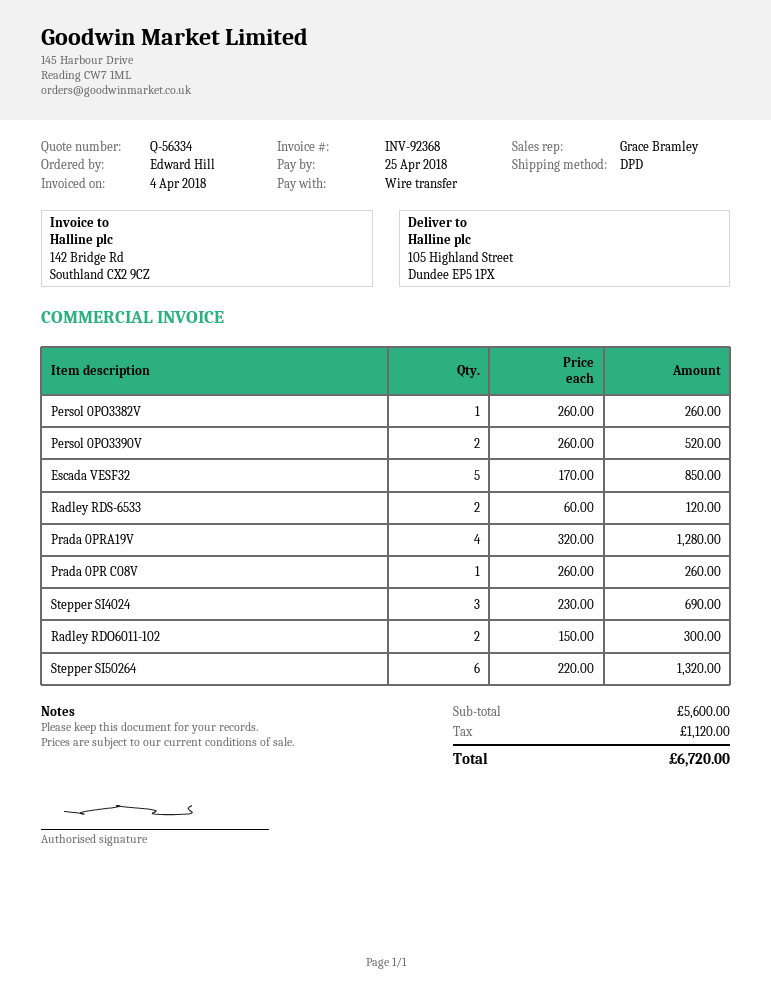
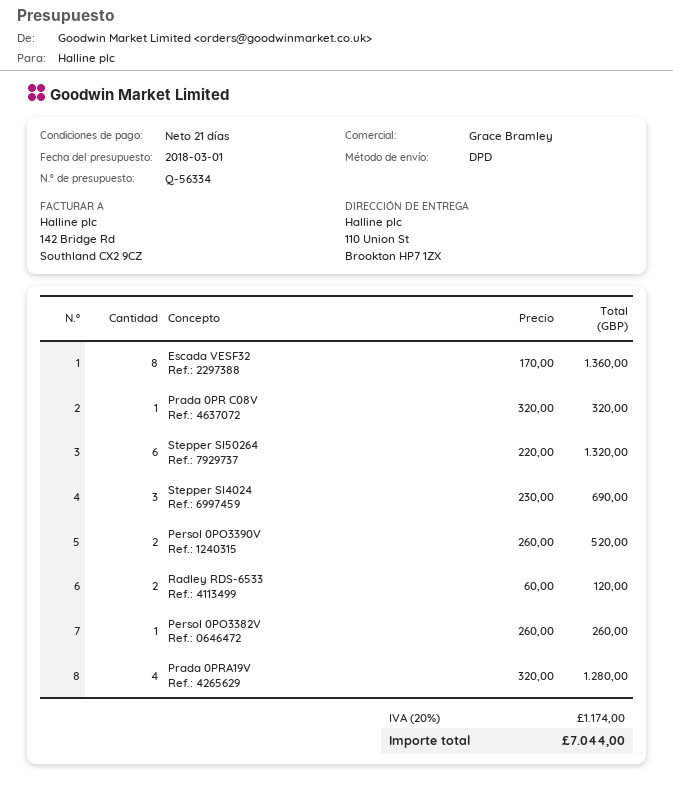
ship to: 105 Highland Street, Dundee EP5 1PX -> 110 Union St, Brookton HP7 1ZX
Escada VESF32: 5 x 170.00 = 850.00 -> 8 x 170.00 = 1360.00
Prada 0PR C08V: 1 x 260.00 = 260.00 -> 1 x 320.00 = 320.00
Radley RDO6011-102: 2 x 150.00 = 300.00 -> none
tax: 1120.00 -> 1174.00
total: 6720.00 -> 7044.00

